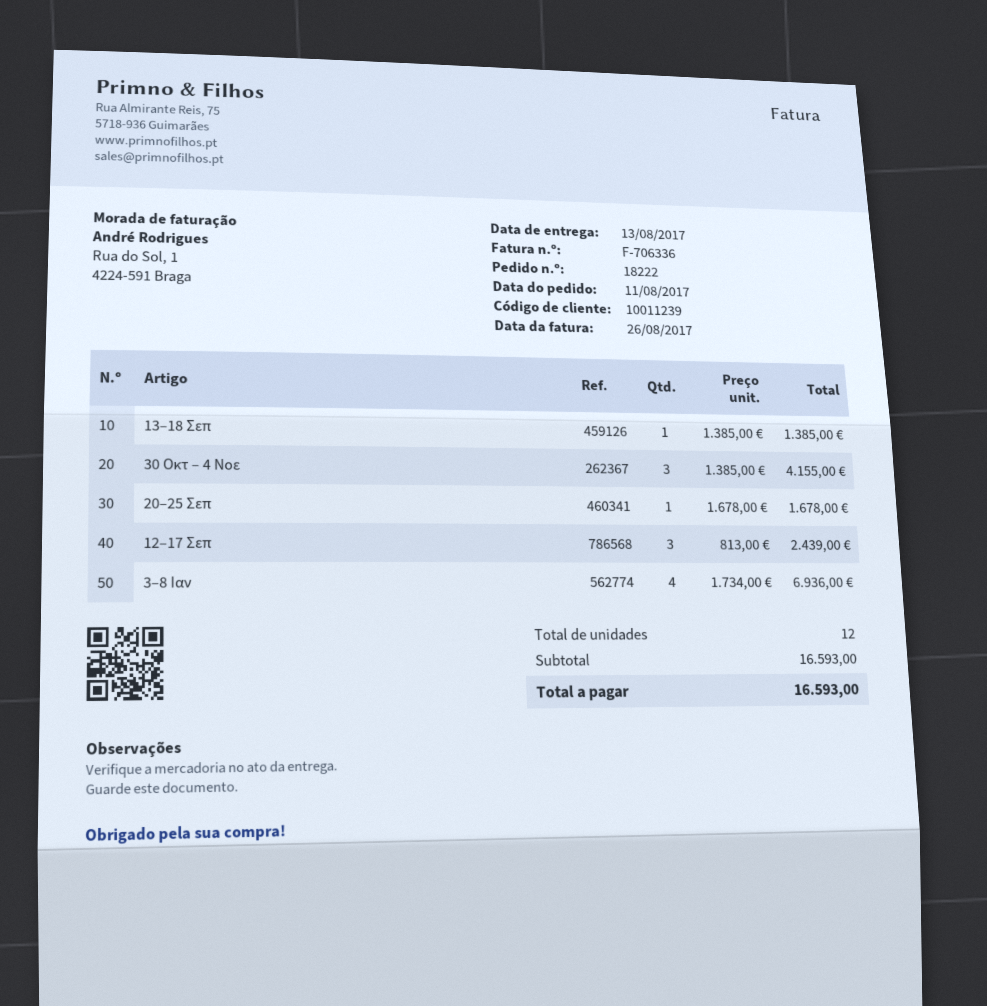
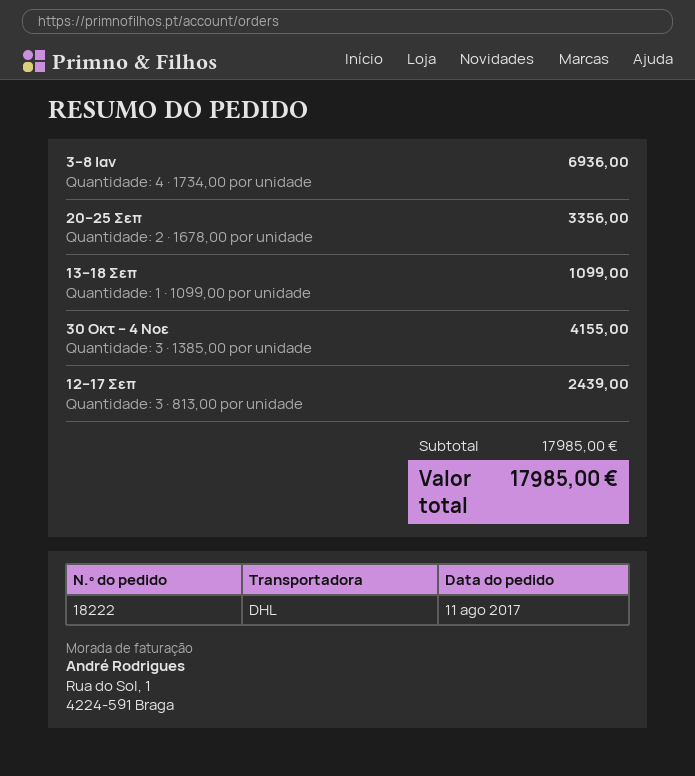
13–18 Σεπ: 1 x 1385.00 = 1385.00 -> 1 x 1099.00 = 1099.00
20–25 Σεπ: 1 x 1678.00 = 1678.00 -> 2 x 1678.00 = 3356.00
subtotal: 16593.00 -> 17985.00
total: 16593.00 -> 17985.00

